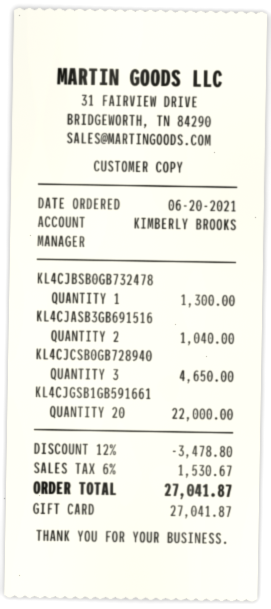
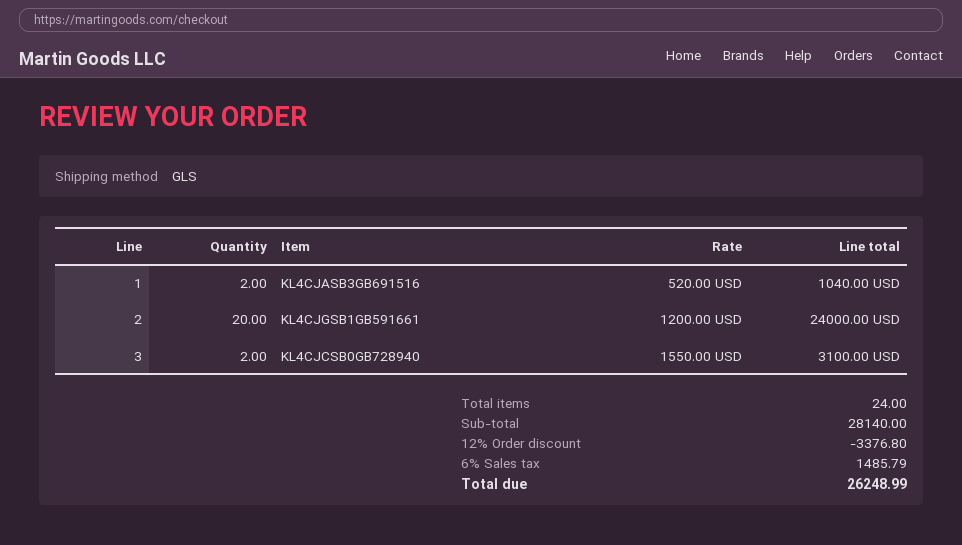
KL4CJBSB0GB732478: 1 for 1300.00 -> none
KL4CJCSB0GB728940: 3 for 4650.00 -> 2 for 3100.00
KL4CJGSB1GB591661: 20 for 22000.00 -> 20 for 24000.00
discount: 12% = 3478.80 -> 12% = 3376.80
tax: 6% = 1530.67 -> 6% = 1485.79
total: 27041.87 -> 26248.99

